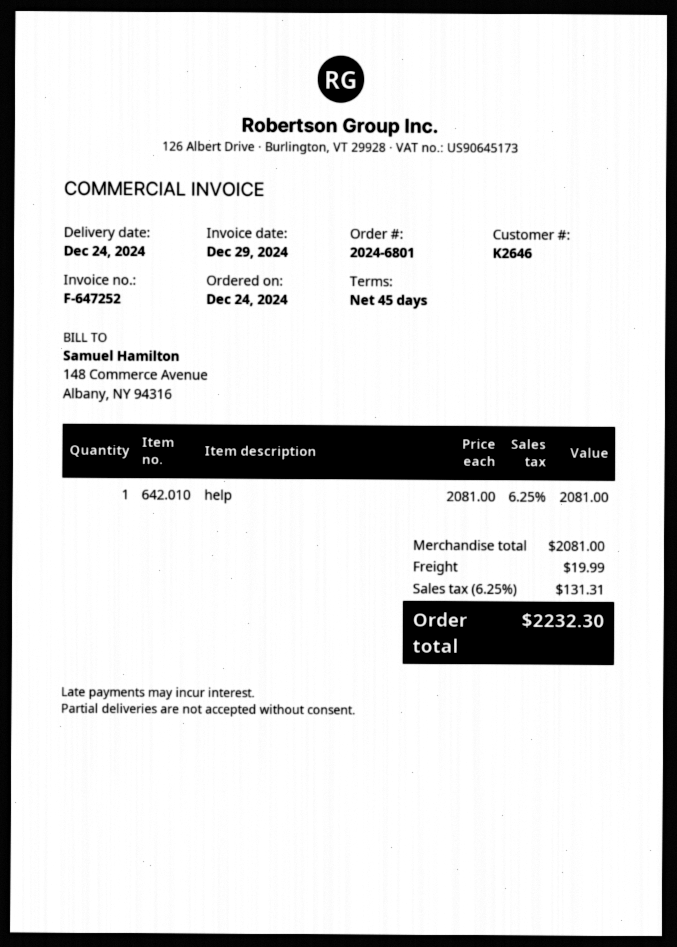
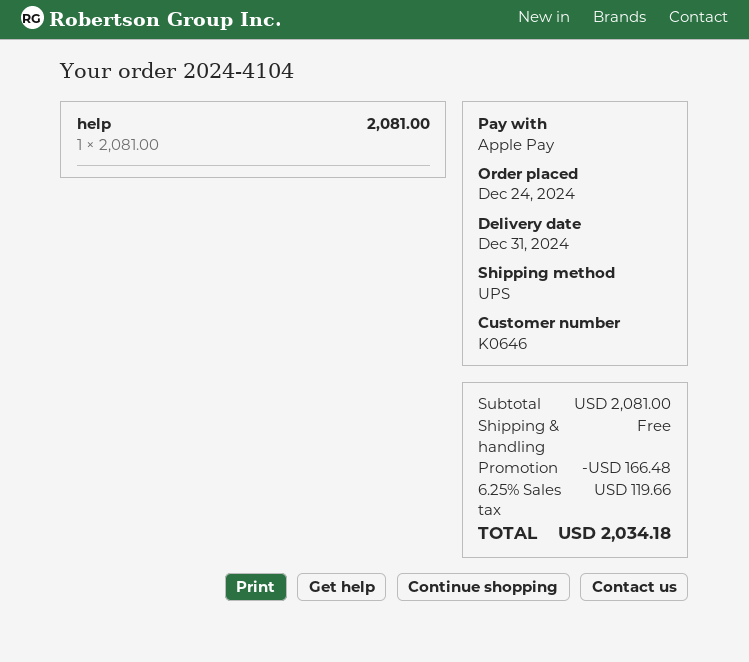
order number: 2024-6801 -> 2024-4104
delivery date: 2024-12-24 -> 2024-12-31
customer number: K2646 -> K0646
discount: none -> 166.48
shipping: 19.99 -> 0.00
tax: 6.25% = 131.31 -> 6.25% = 119.66
total: 2232.30 -> 2034.18

